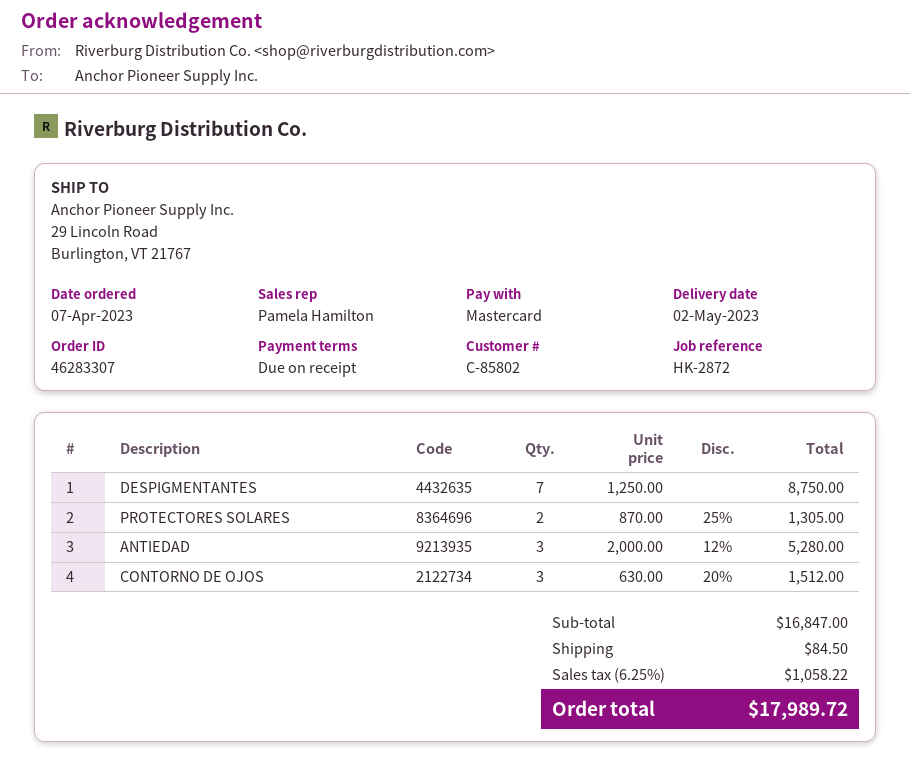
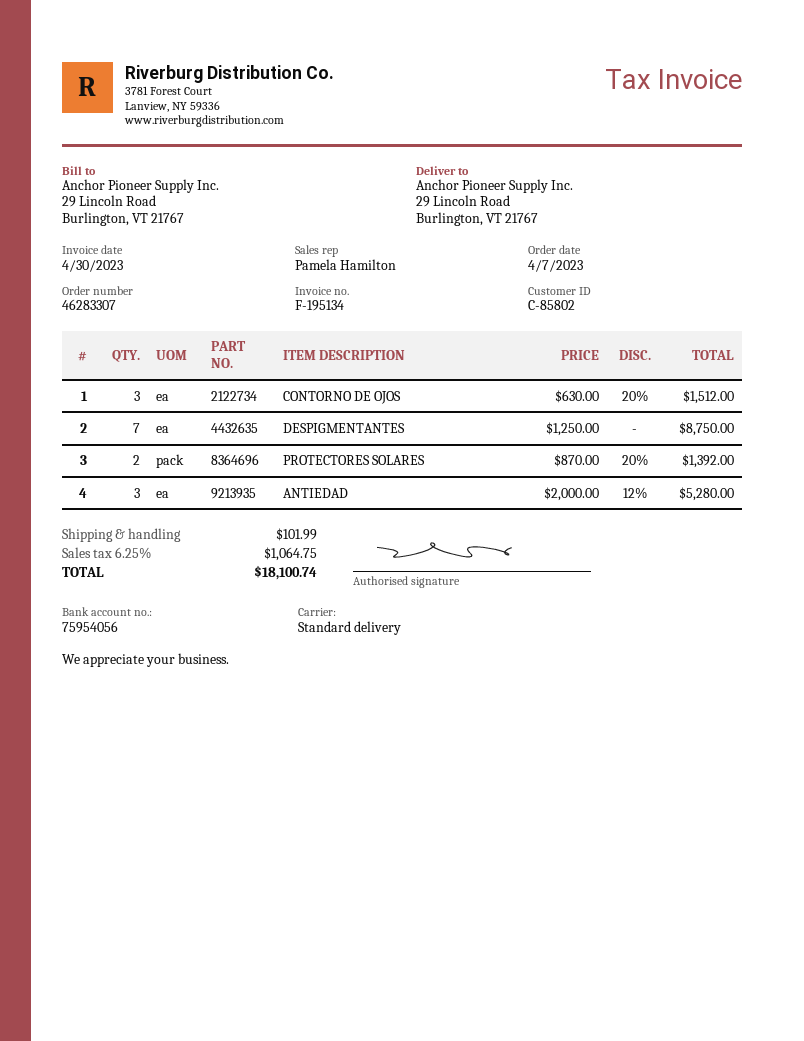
PROTECTORES SOLARES: 2 x 870.00 - 25% = 1305.00 -> 2 x 870.00 - 20% = 1392.00
shipping: 84.50 -> 101.99
tax: 6.25% = 1058.22 -> 6.25% = 1064.75
total: 17989.72 -> 18100.74

